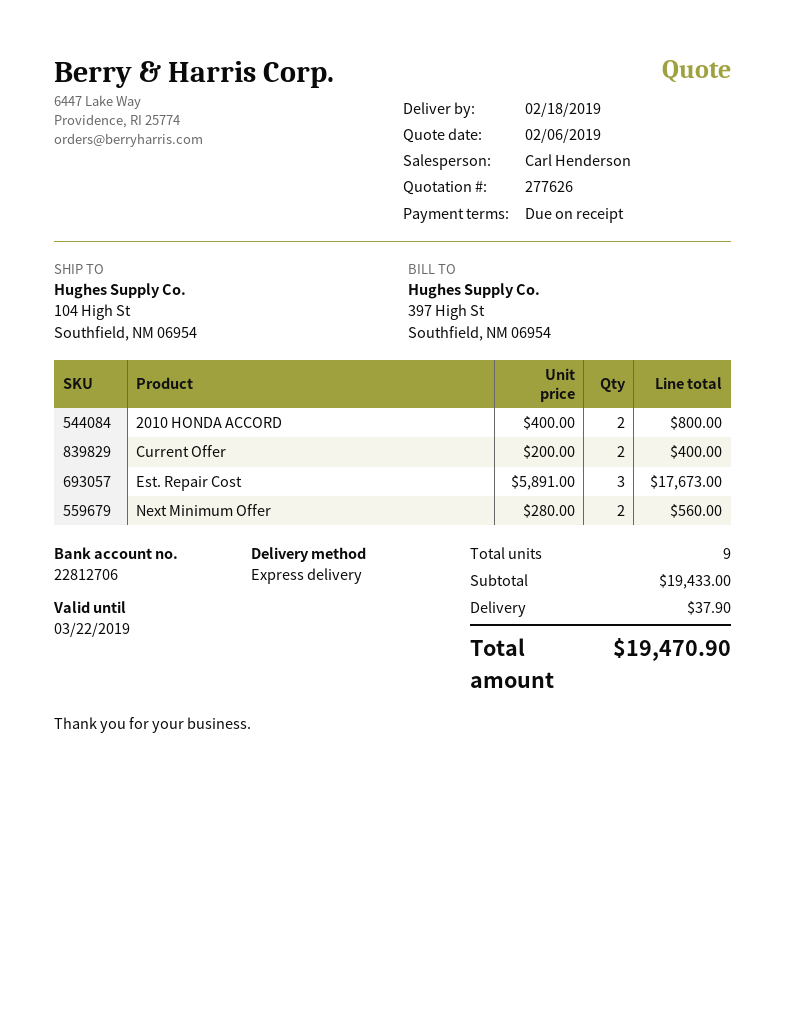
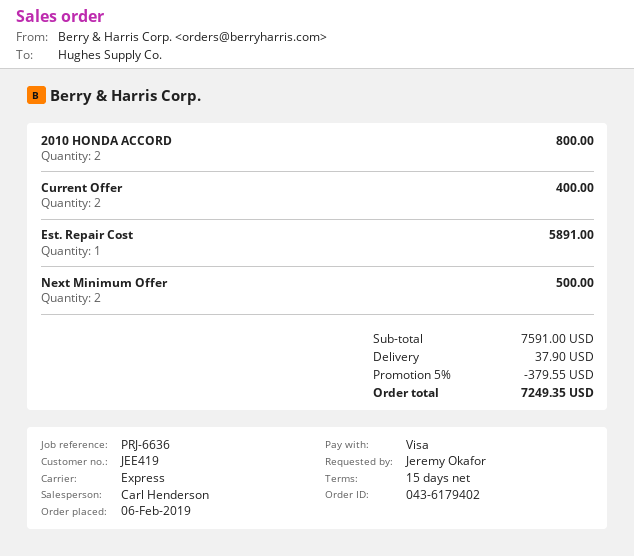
payment terms: on receipt -> 15 days
Est. Repair Cost: 3 for 17673.00 -> 1 for 5891.00
Next Minimum Offer: 2 for 560.00 -> 2 for 500.00
subtotal: 19433.00 -> 7591.00
discount: none -> 5% = 379.55
total: 19470.90 -> 7249.35

